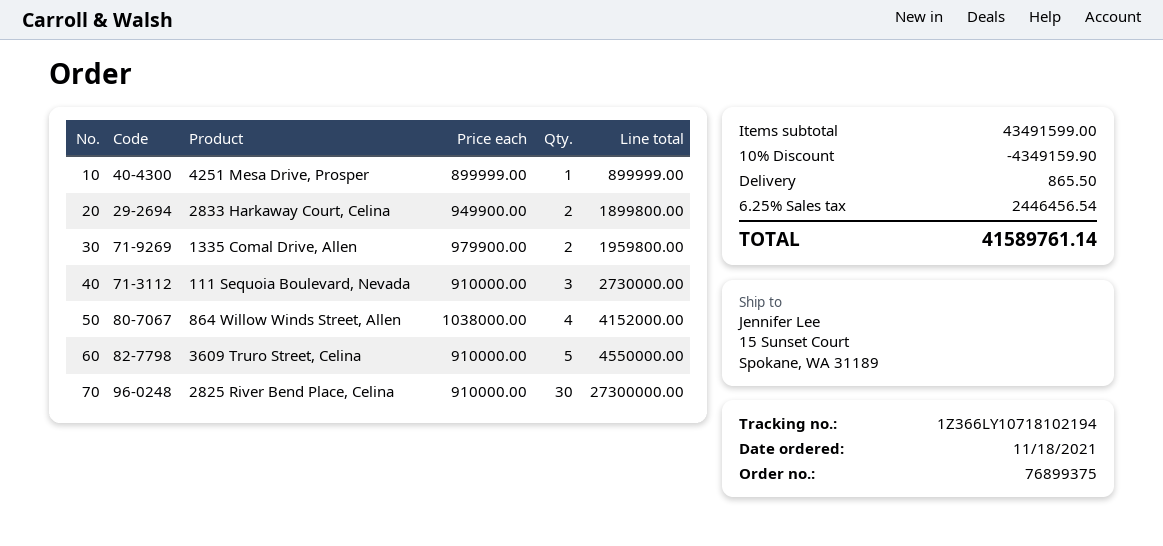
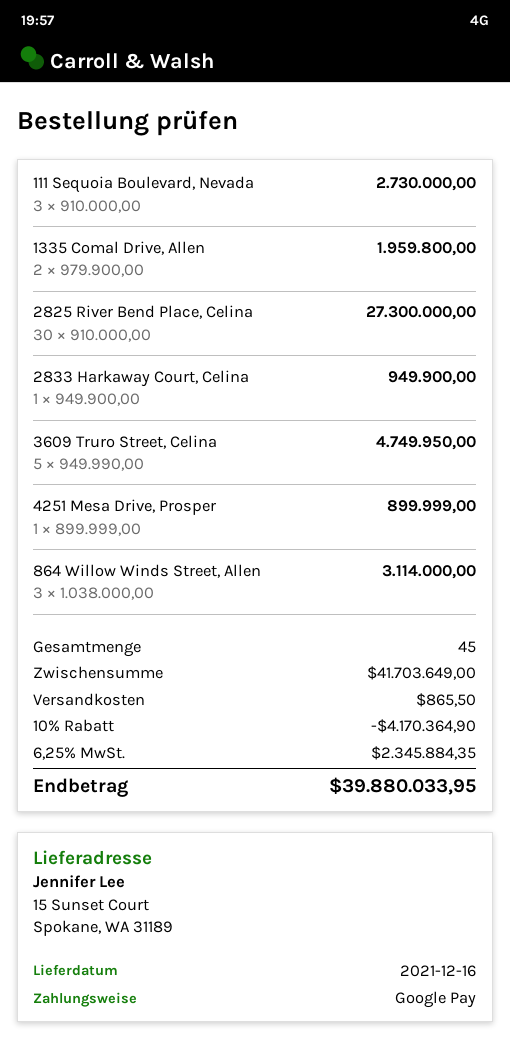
2833 Harkaway Court, Celina: 2 x 949900.00 = 1899800.00 -> 1 x 949900.00 = 949900.00
864 Willow Winds Street, Allen: 4 x 1038000.00 = 4152000.00 -> 3 x 1038000.00 = 3114000.00
3609 Truro Street, Celina: 5 x 910000.00 = 4550000.00 -> 5 x 949990.00 = 4749950.00
subtotal: 43491599.00 -> 41703649.00
discount: 10% = 4349159.90 -> 10% = 4170364.90
tax: 6.25% = 2446456.54 -> 6.25% = 2345884.35
total: 41589761.14 -> 39880033.95

